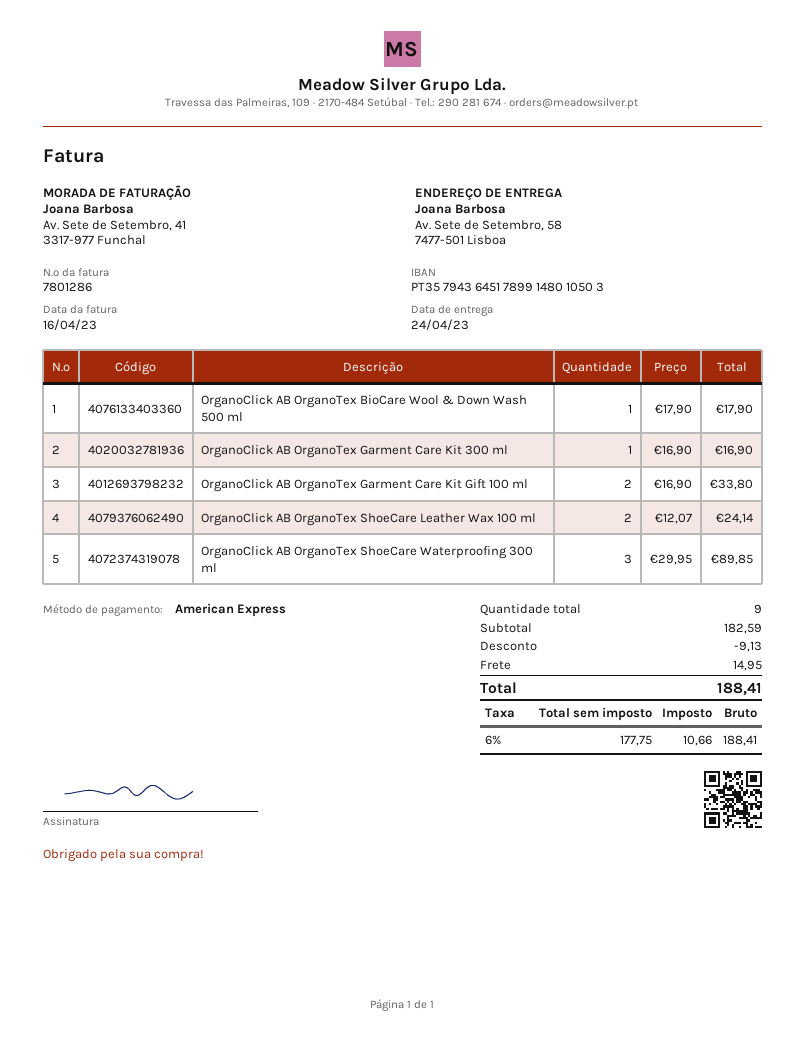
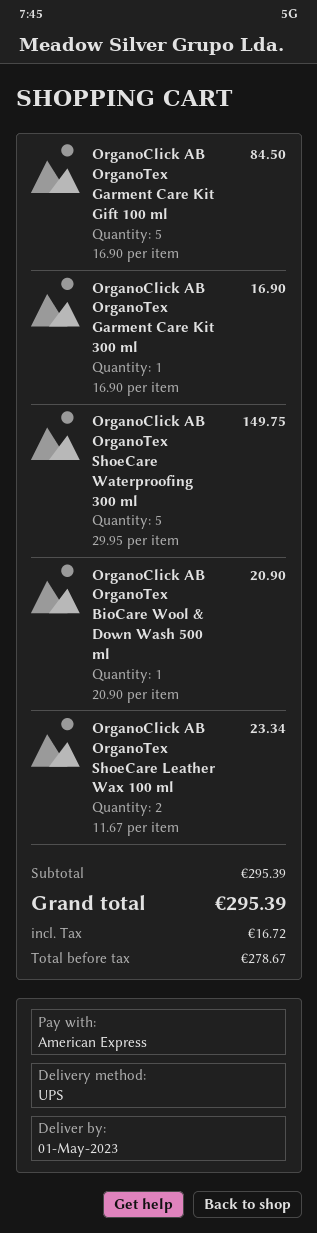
delivery date: 2023-04-24 -> 2023-05-01
OrganoClick AB OrganoTex BioCare Wool & Down Wash 500 ml: 1 x 17.90 = 17.90 -> 1 x 20.90 = 20.90
OrganoClick AB OrganoTex Garment Care Kit Gift 100 ml: 2 x 16.90 = 33.80 -> 5 x 16.90 = 84.50
OrganoClick AB OrganoTex ShoeCare Leather Wax 100 ml: 2 x 12.07 = 24.14 -> 2 x 11.67 = 23.34
OrganoClick AB OrganoTex ShoeCare Waterproofing 300 ml: 3 x 29.95 = 89.85 -> 5 x 29.95 = 149.75
subtotal: 182.59 -> 295.39
discount: 9.13 -> none
shipping: 14.95 -> none
net: 177.75 -> 278.67
tax: 10.66 -> 16.72
total: 188.41 -> 295.39

